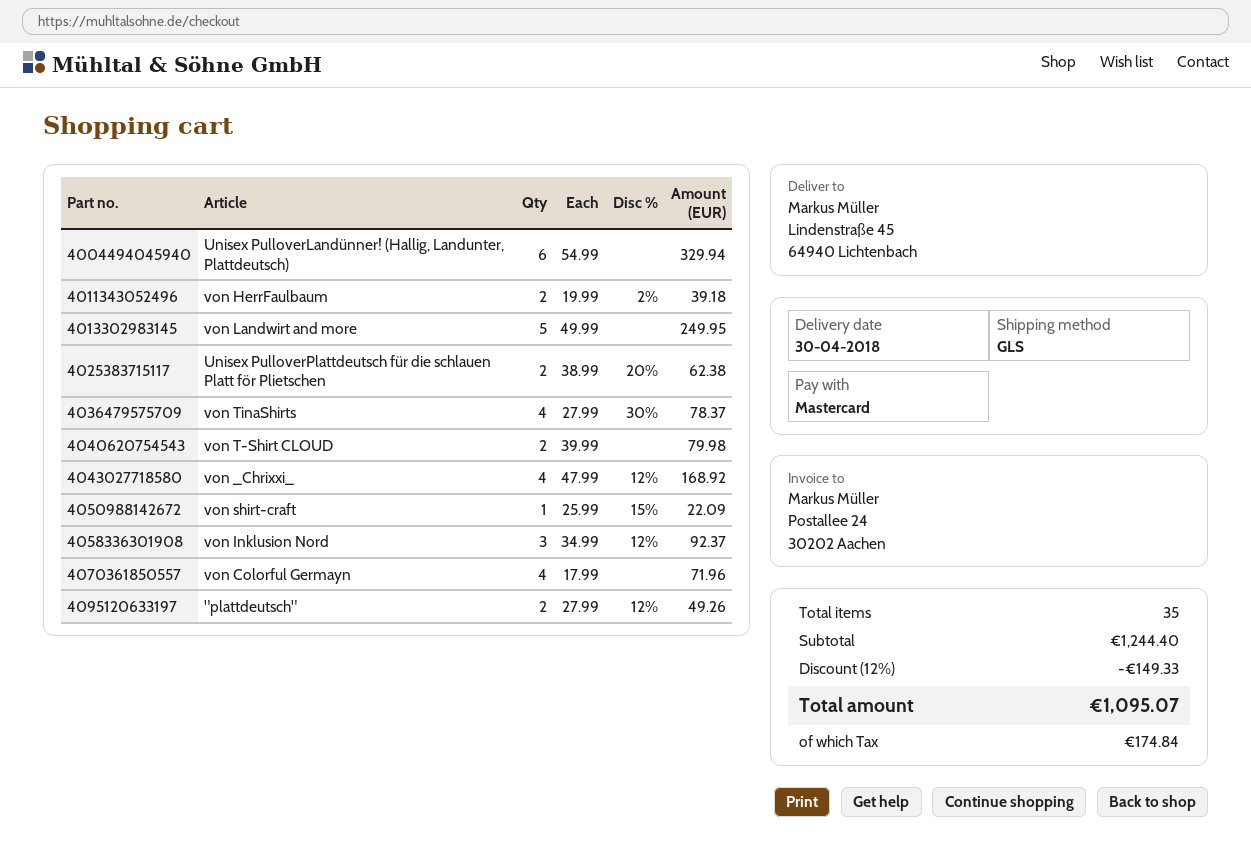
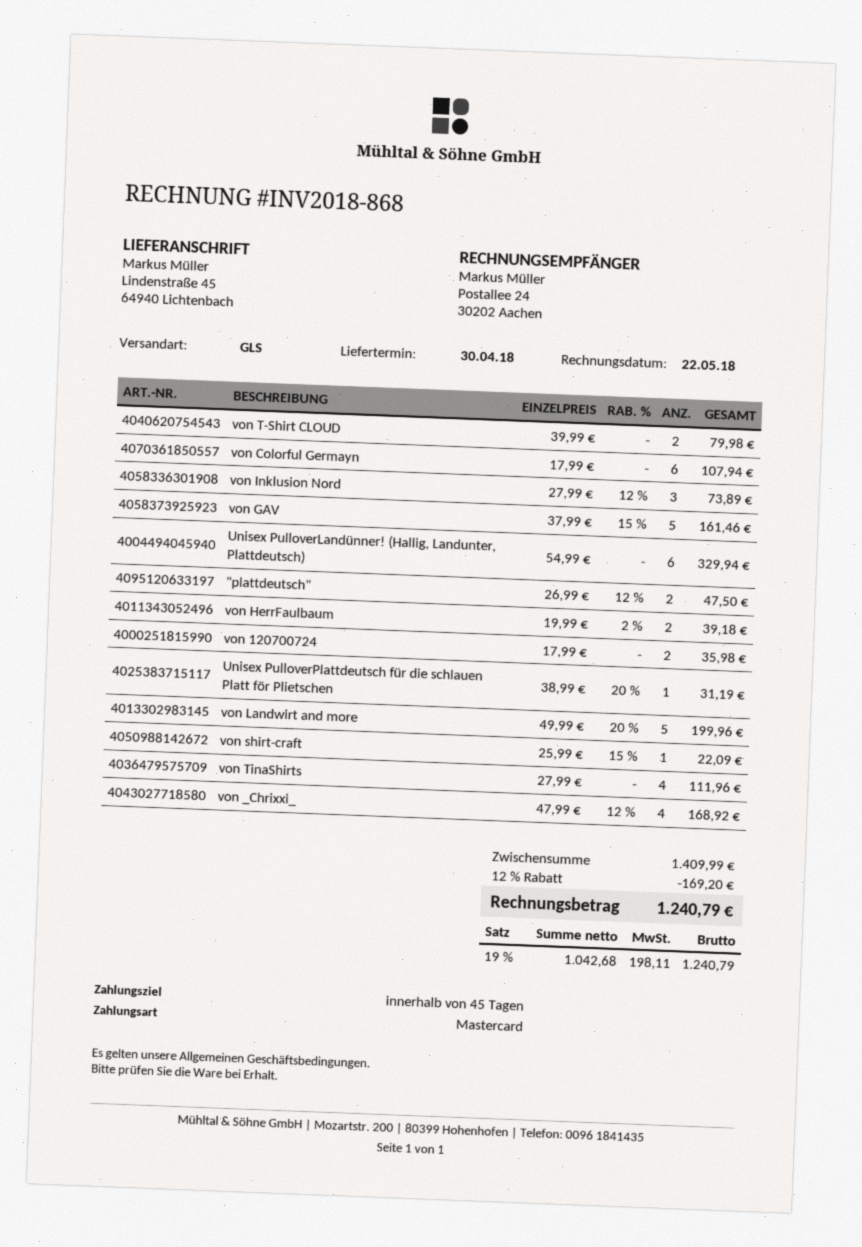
von Landwirt and more: 5 x 49.99 = 249.95 -> 5 x 49.99 - 20% = 199.96
Unisex PulloverPlattdeutsch für die schlauen Platt för Plietschen: 2 x 38.99 - 20% = 62.38 -> 1 x 38.99 - 20% = 31.19
von TinaShirts: 4 x 27.99 - 30% = 78.37 -> 4 x 27.99 = 111.96
von Inklusion Nord: 3 x 34.99 - 12% = 92.37 -> 3 x 27.99 - 12% = 73.89
von Colorful Germayn: 4 x 17.99 = 71.96 -> 6 x 17.99 = 107.94
"plattdeutsch": 2 x 27.99 - 12% = 49.26 -> 2 x 26.99 - 12% = 47.50
von GAV: none -> 5 x 37.99 - 15% = 161.46
von 120700724: none -> 2 x 17.99 = 35.98
subtotal: 1244.40 -> 1409.99
discount: 12% = 149.33 -> 12% = 169.20
tax: 174.84 -> 198.11
total: 1095.07 -> 1240.79

